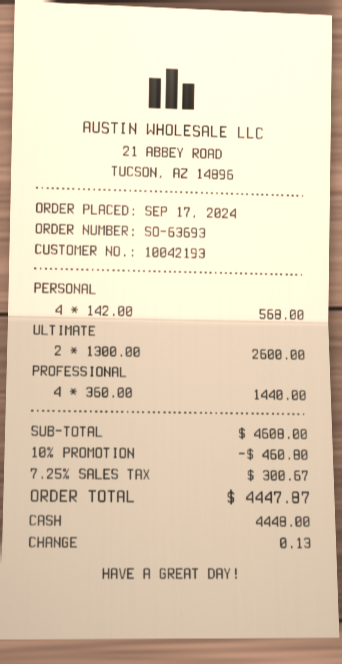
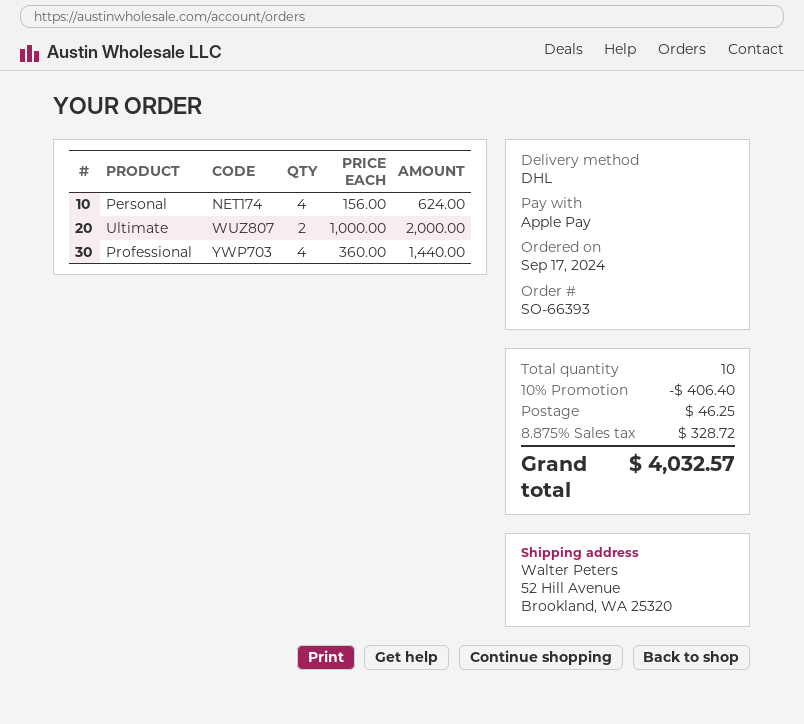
order number: SO-63693 -> SO-66393
payment method: cash -> Apple Pay
PERSONAL: 4 x 142.00 = 568.00 -> 4 x 156.00 = 624.00
ULTIMATE: 2 x 1300.00 = 2600.00 -> 2 x 1000.00 = 2000.00
discount: 10% = 460.80 -> 10% = 406.40
shipping: none -> 46.25
tax: 7.25% = 300.67 -> 8.875% = 328.72
total: 4447.87 -> 4032.57

